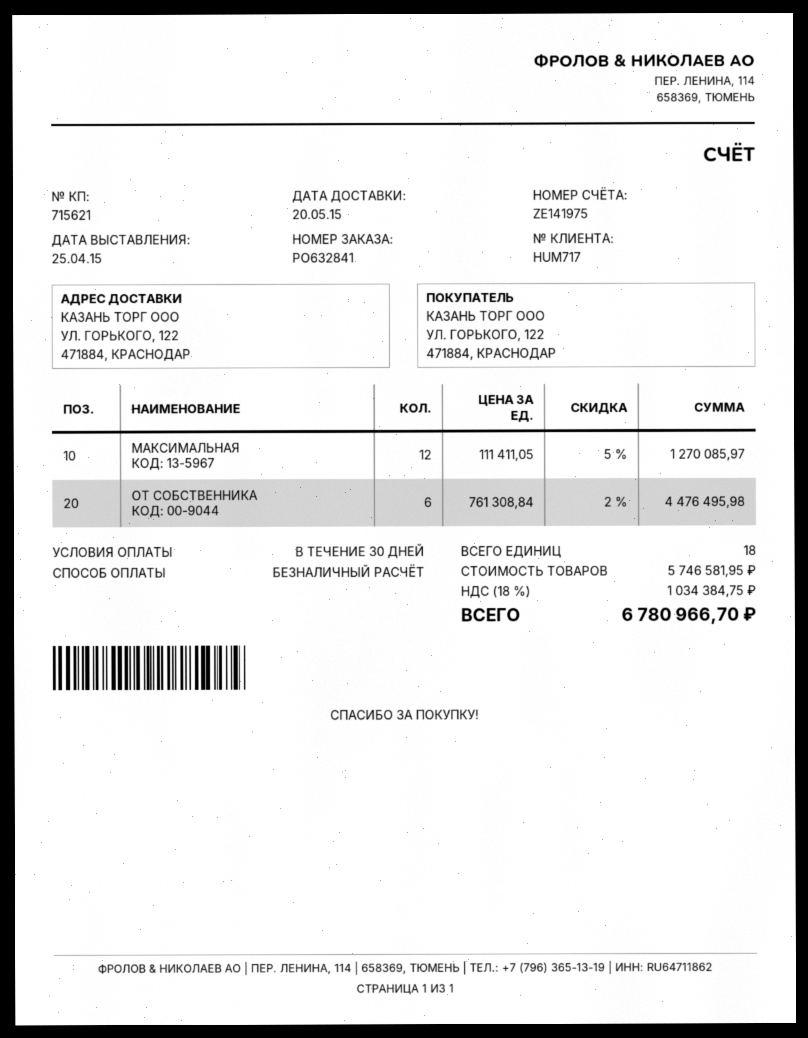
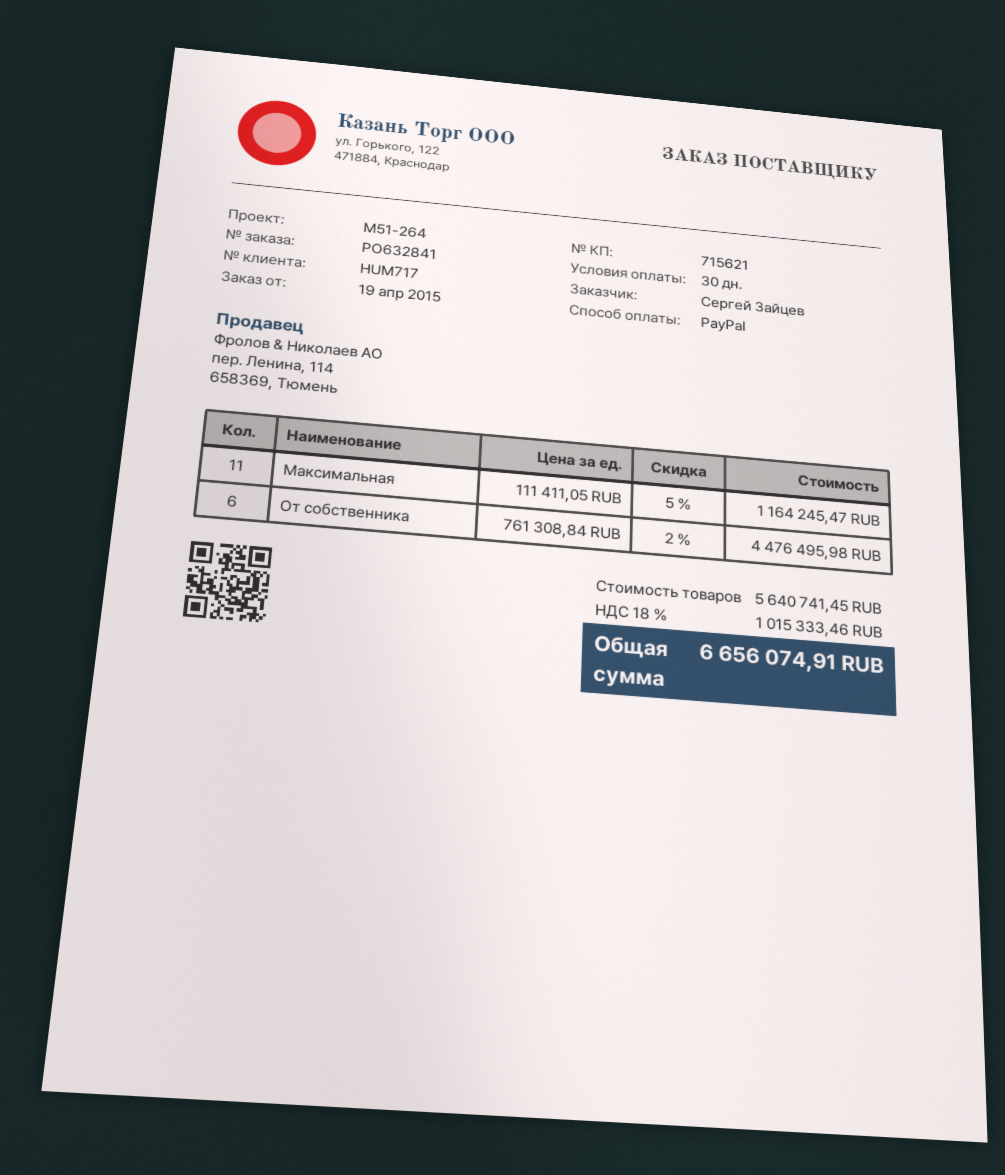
payment method: bank transfer -> PayPal
МАКСИМАЛЬНАЯ: 12 x 111411.05 - 5% = 1270085.97 -> 11 x 111411.05 - 5% = 1164245.47
subtotal: 5746581.95 -> 5640741.45
tax: 18% = 1034384.75 -> 18% = 1015333.46
total: 6780966.70 -> 6656074.91

